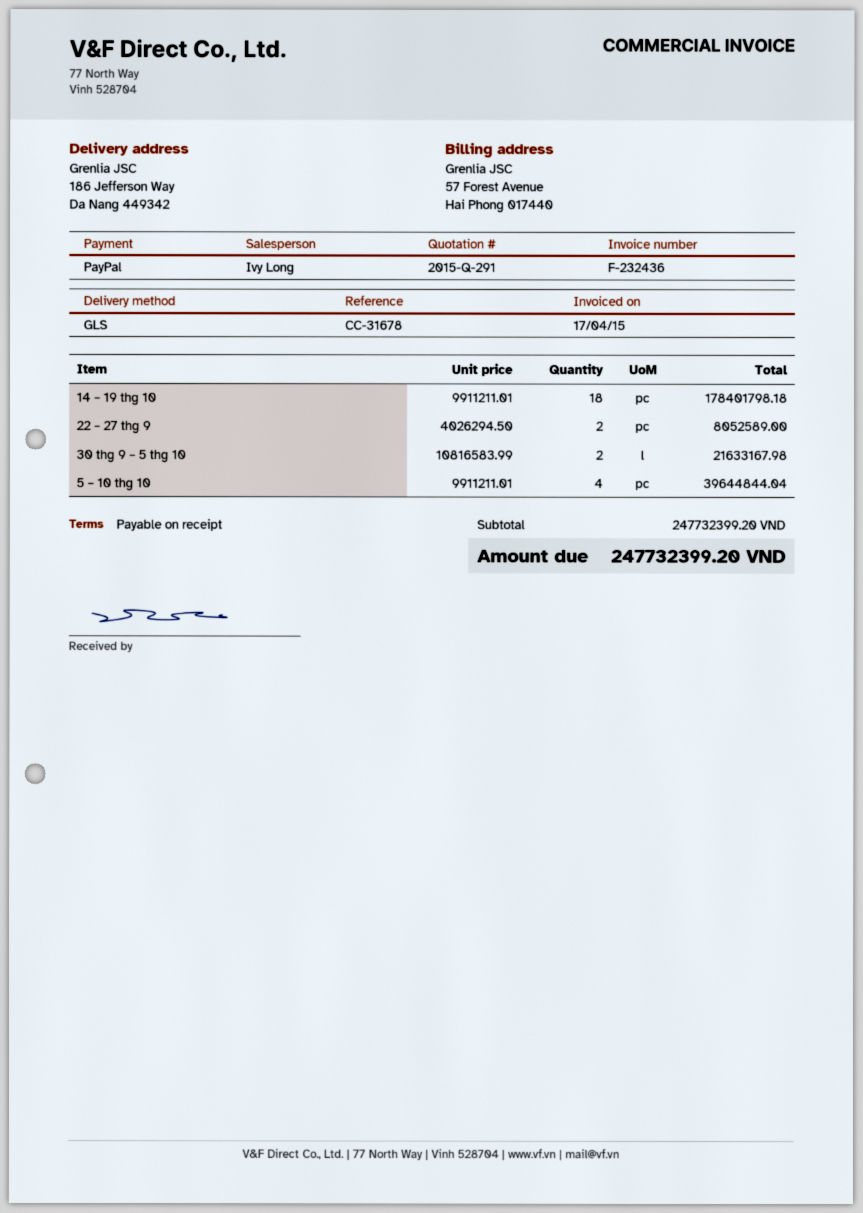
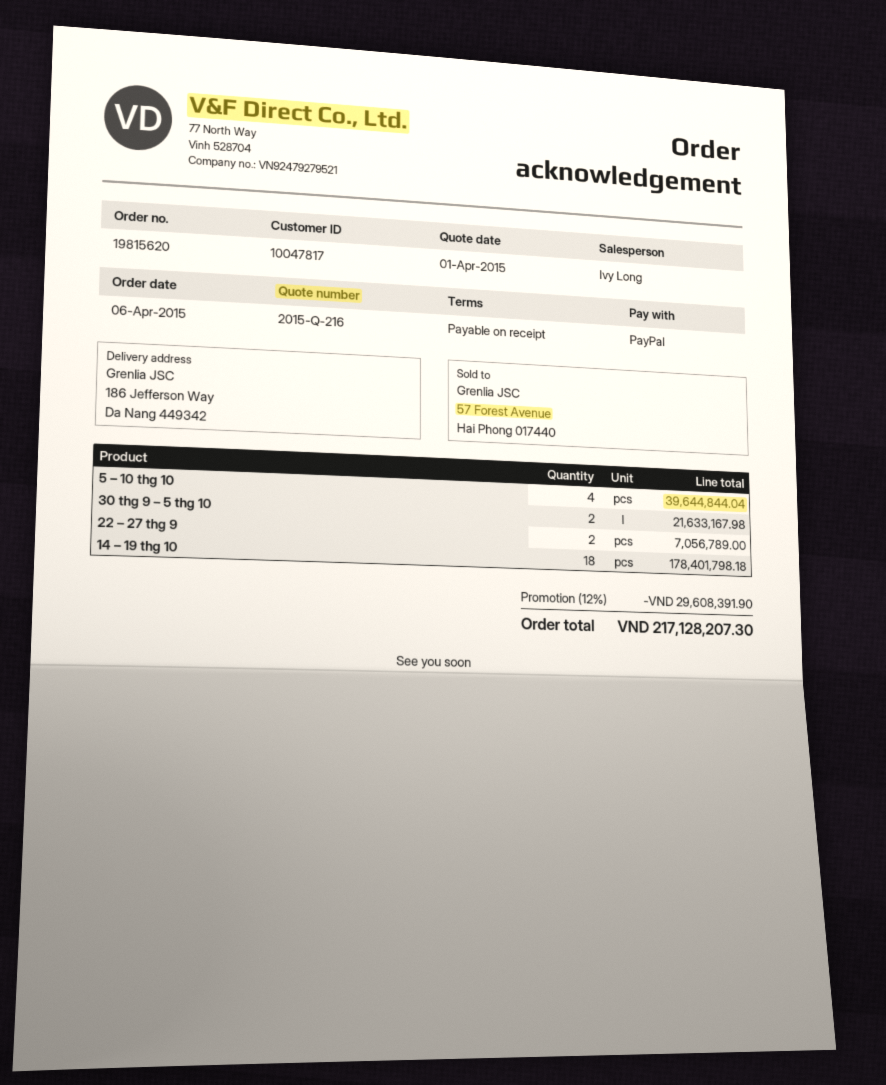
quote number: 2015-Q-291 -> 2015-Q-216
22 – 27 thg 9: 2 for 8052589.00 -> 2 for 7056789.00
discount: none -> 12% = 29608391.90
total: 247732399.20 -> 217128207.30

